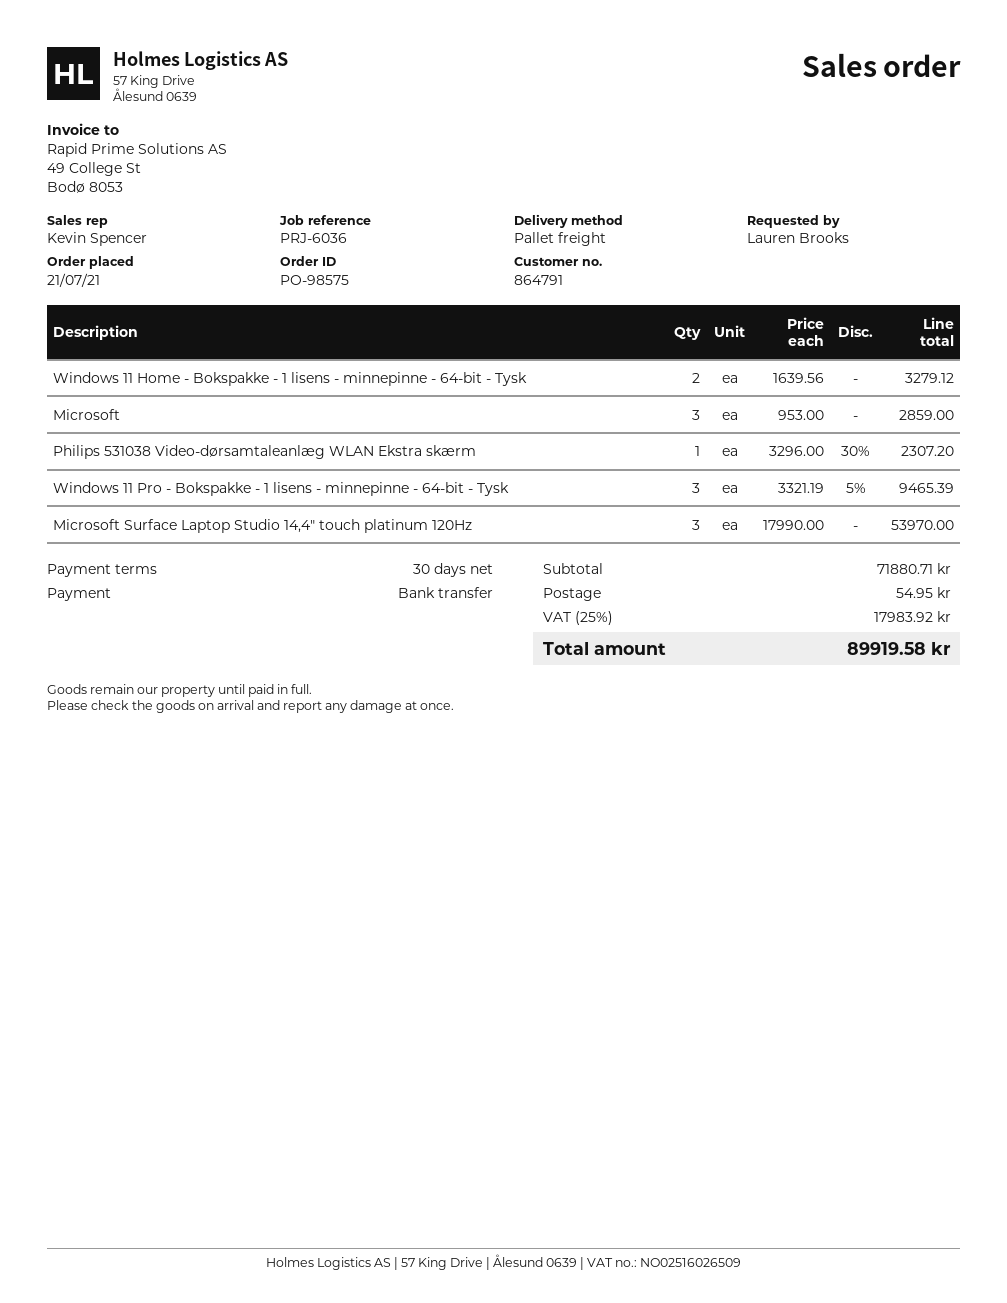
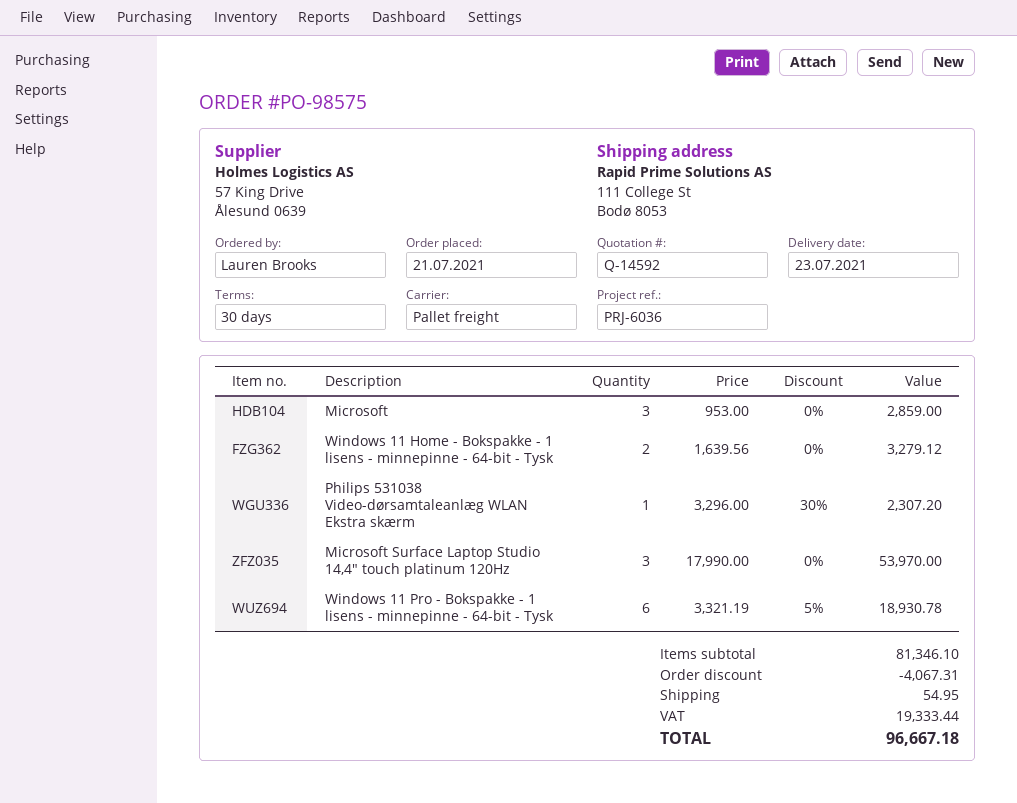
Windows 11 Pro - Bokspakke - 1 lisens - minnepinne - 64-bit - Tysk: 3 x 3321.19 - 5% = 9465.39 -> 6 x 3321.19 - 5% = 18930.78
subtotal: 71880.71 -> 81346.10
discount: none -> 4067.31
tax: 17983.92 -> 19333.44
total: 89919.58 -> 96667.18

